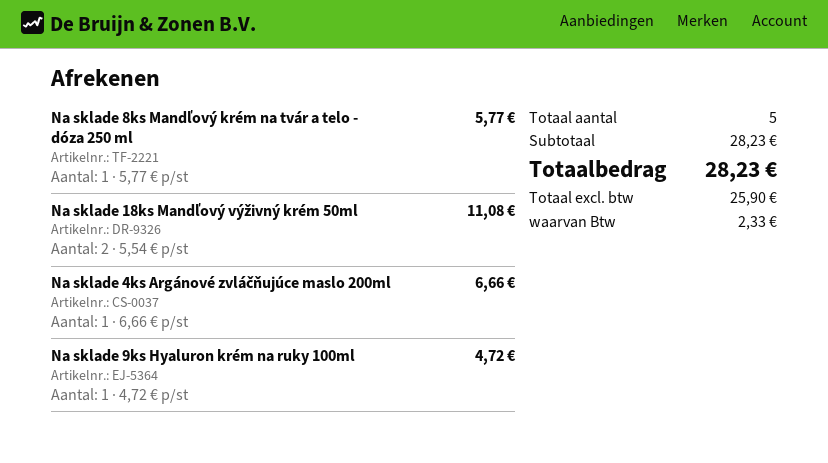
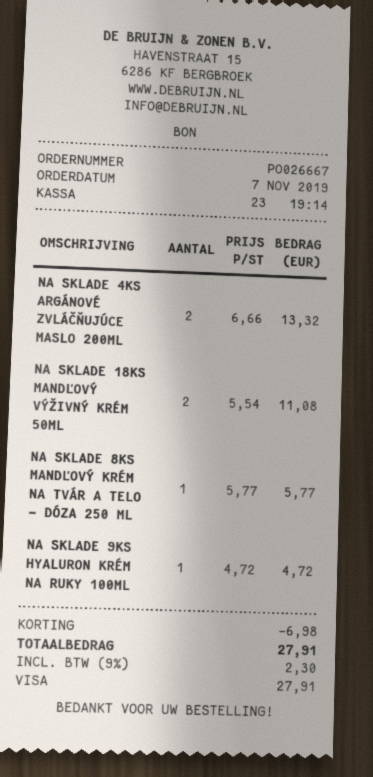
Na sklade 4ks Argánové zvláčňujúce maslo 200ml: 1 x 6.66 = 6.66 -> 2 x 6.66 = 13.32
discount: none -> 6.98
tax: 2.33 -> 2.30
total: 28.23 -> 27.91

